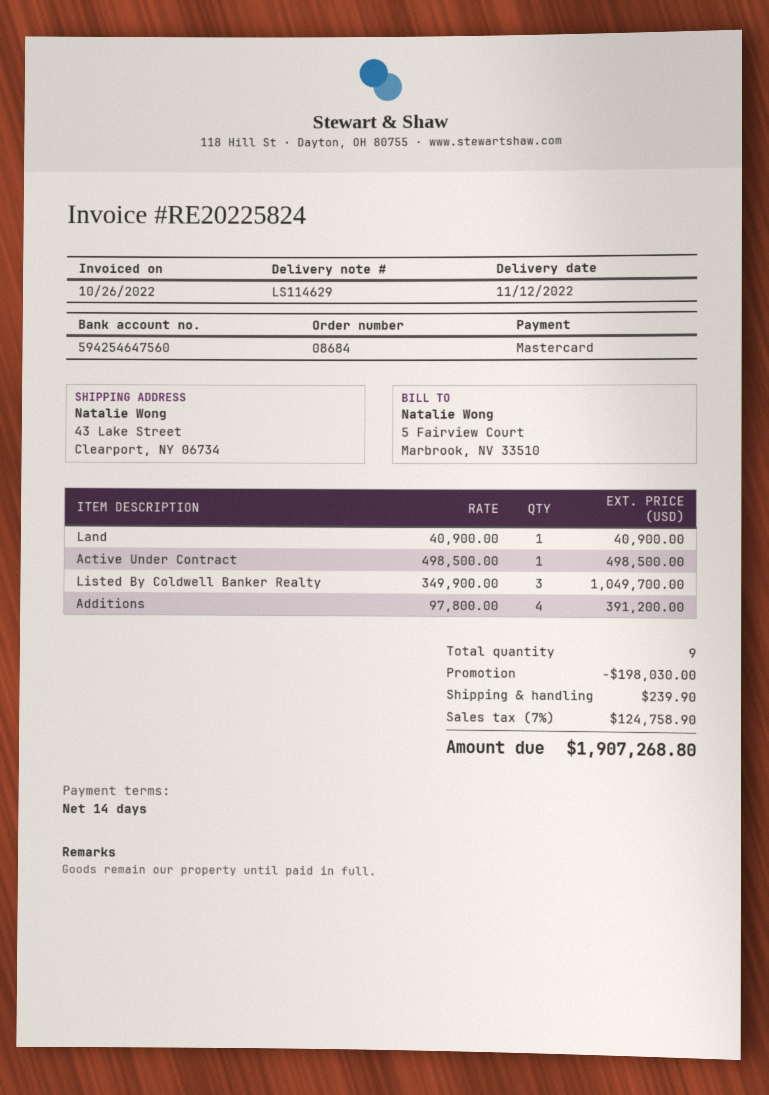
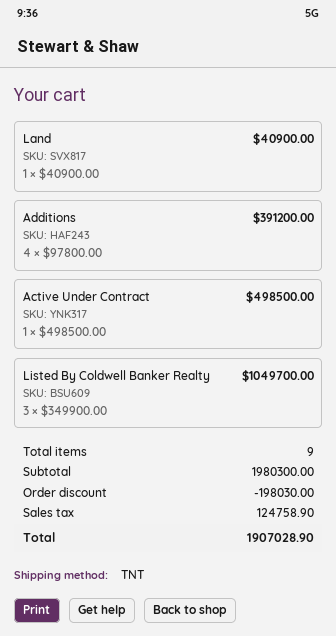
shipping: 239.90 -> none
total: 1907268.80 -> 1907028.90

